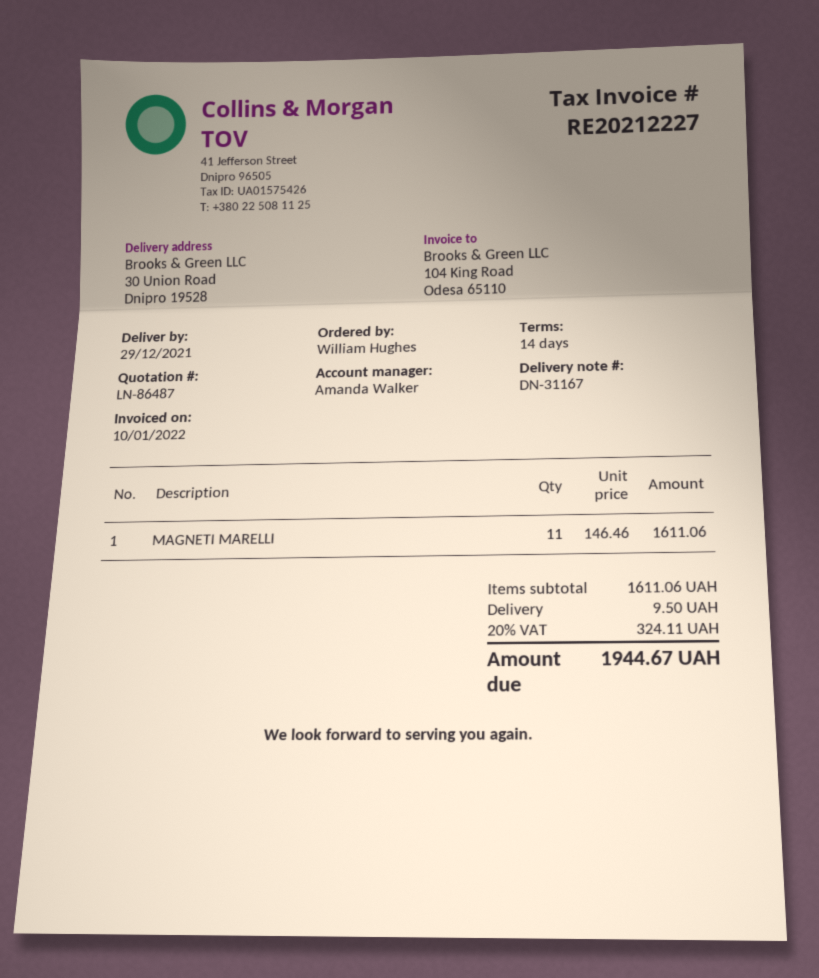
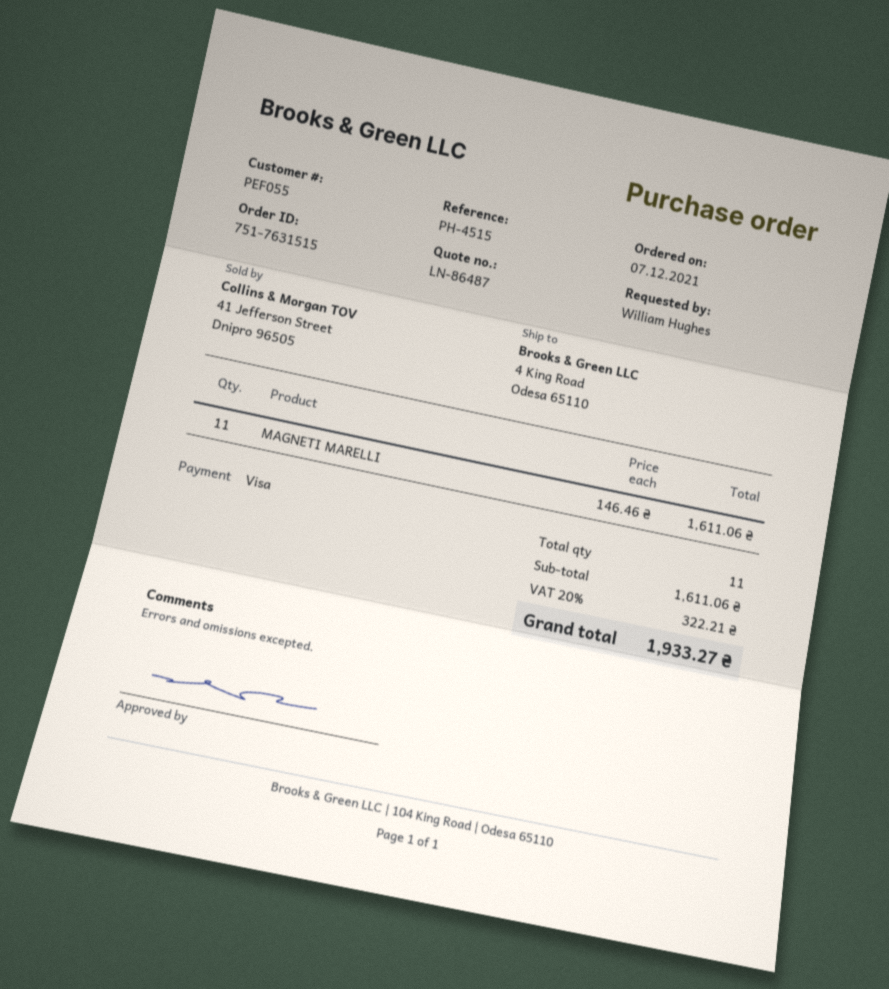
ship to: 30 Union Road, Dnipro 19528 -> 4 King Road, Odesa 65110
shipping: 9.50 -> none
tax: 20% = 324.11 -> 20% = 322.21
total: 1944.67 -> 1933.27

